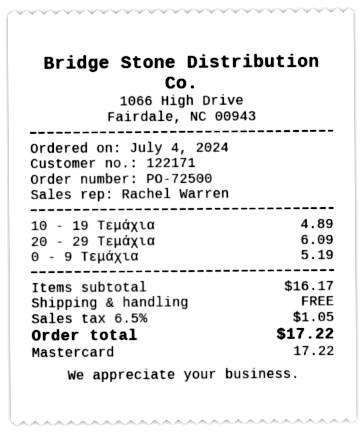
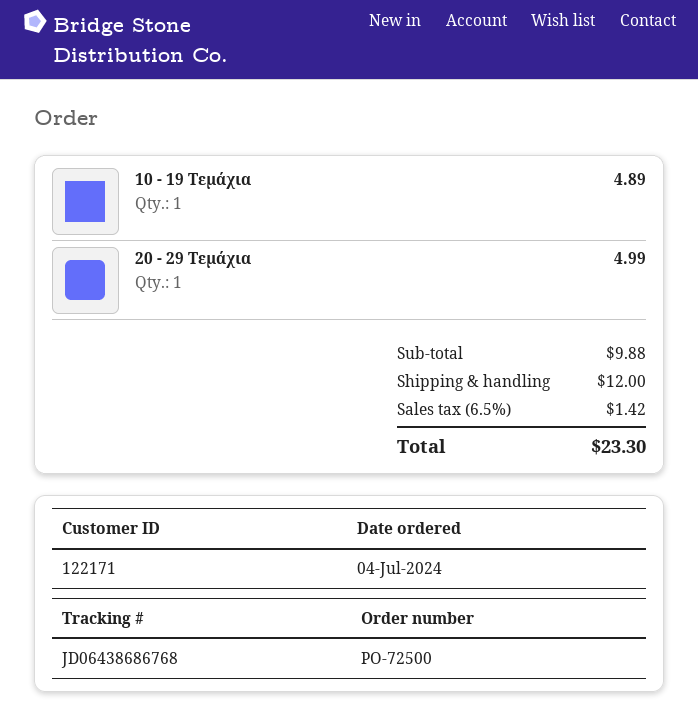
20 - 29 Τεμάχια: 1 for 6.09 -> 1 for 4.99
0 - 9 Τεμάχια: 1 for 5.19 -> none
subtotal: 16.17 -> 9.88
shipping: 0.00 -> 12.00
tax: 6.5% = 1.05 -> 6.5% = 1.42
total: 17.22 -> 23.30

